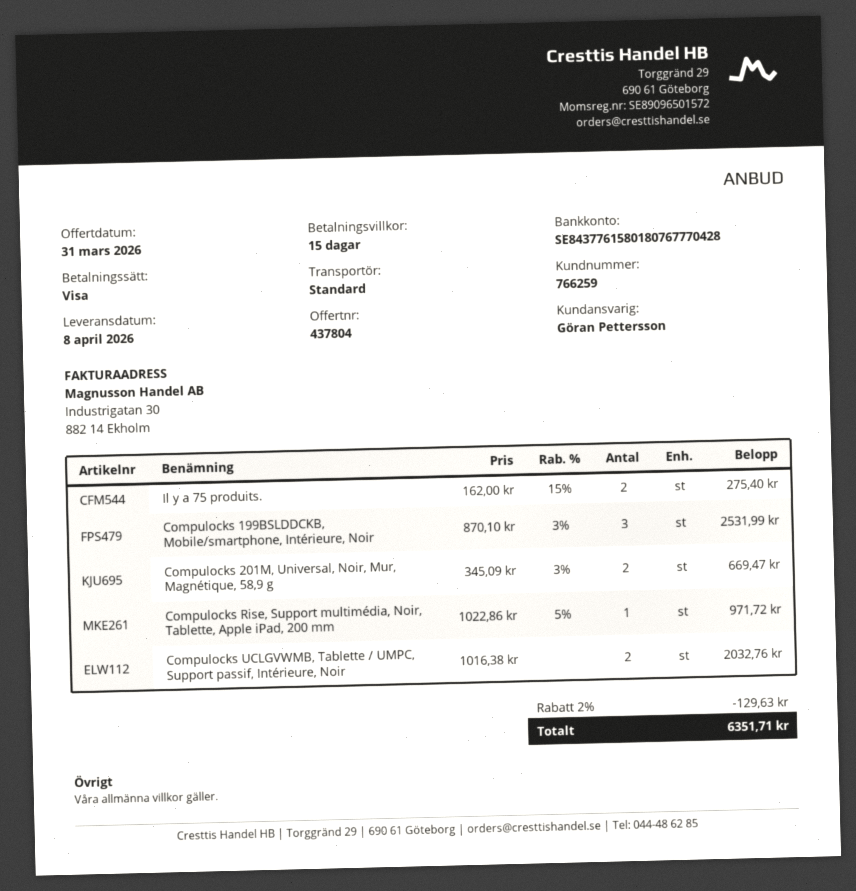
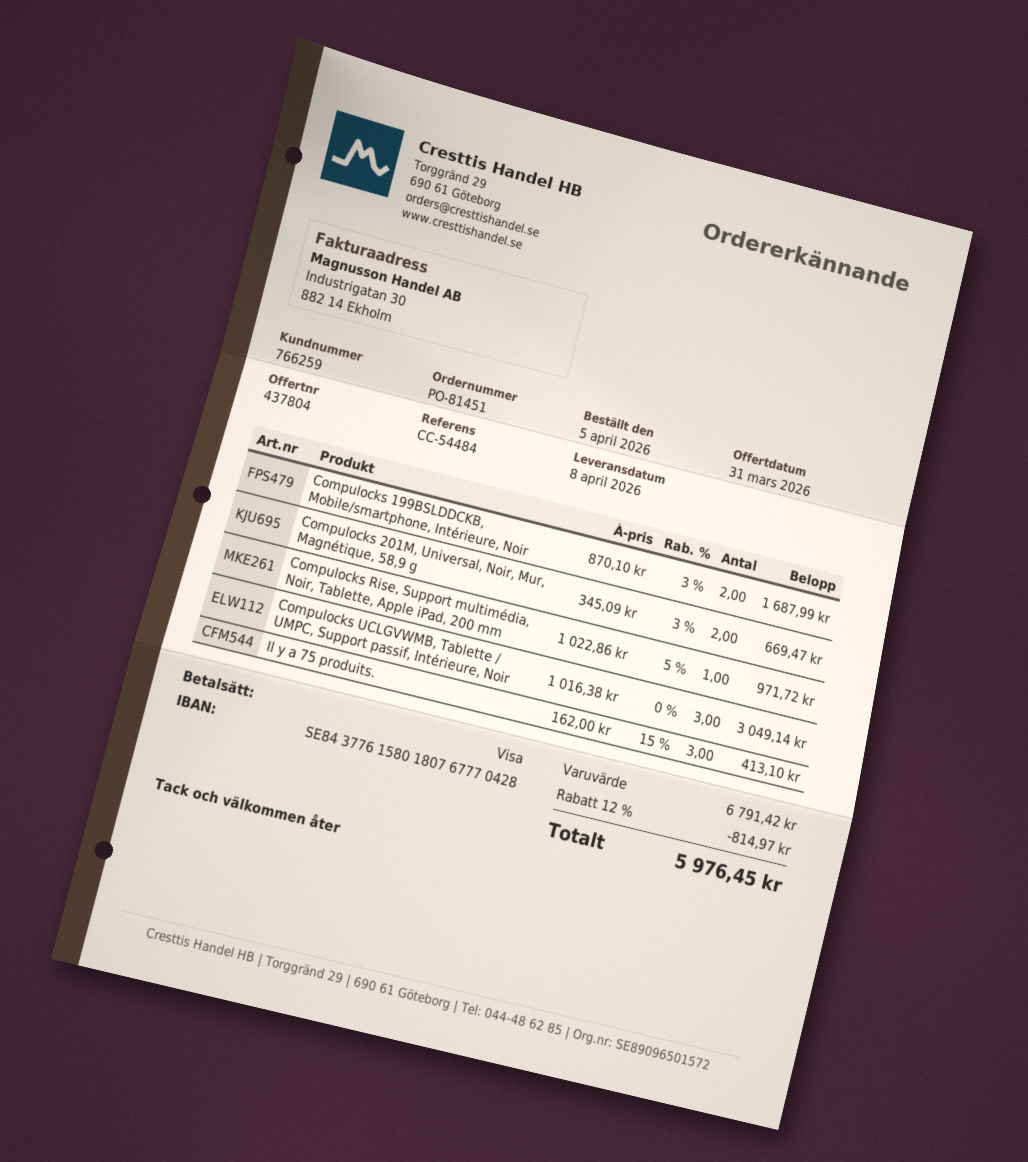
Il y a 75 produits.: 2 x 162.00 - 15% = 275.40 -> 3 x 162.00 - 15% = 413.10
Compulocks 199BSLDDCKB, Mobile/smartphone, Intérieure, Noir: 3 x 870.10 - 3% = 2531.99 -> 2 x 870.10 - 3% = 1687.99
Compulocks UCLGVWMB, Tablette / UMPC, Support passif, Intérieure, Noir: 2 x 1016.38 = 2032.76 -> 3 x 1016.38 = 3049.14
discount: 2% = 129.63 -> 12% = 814.97
total: 6351.71 -> 5976.45

